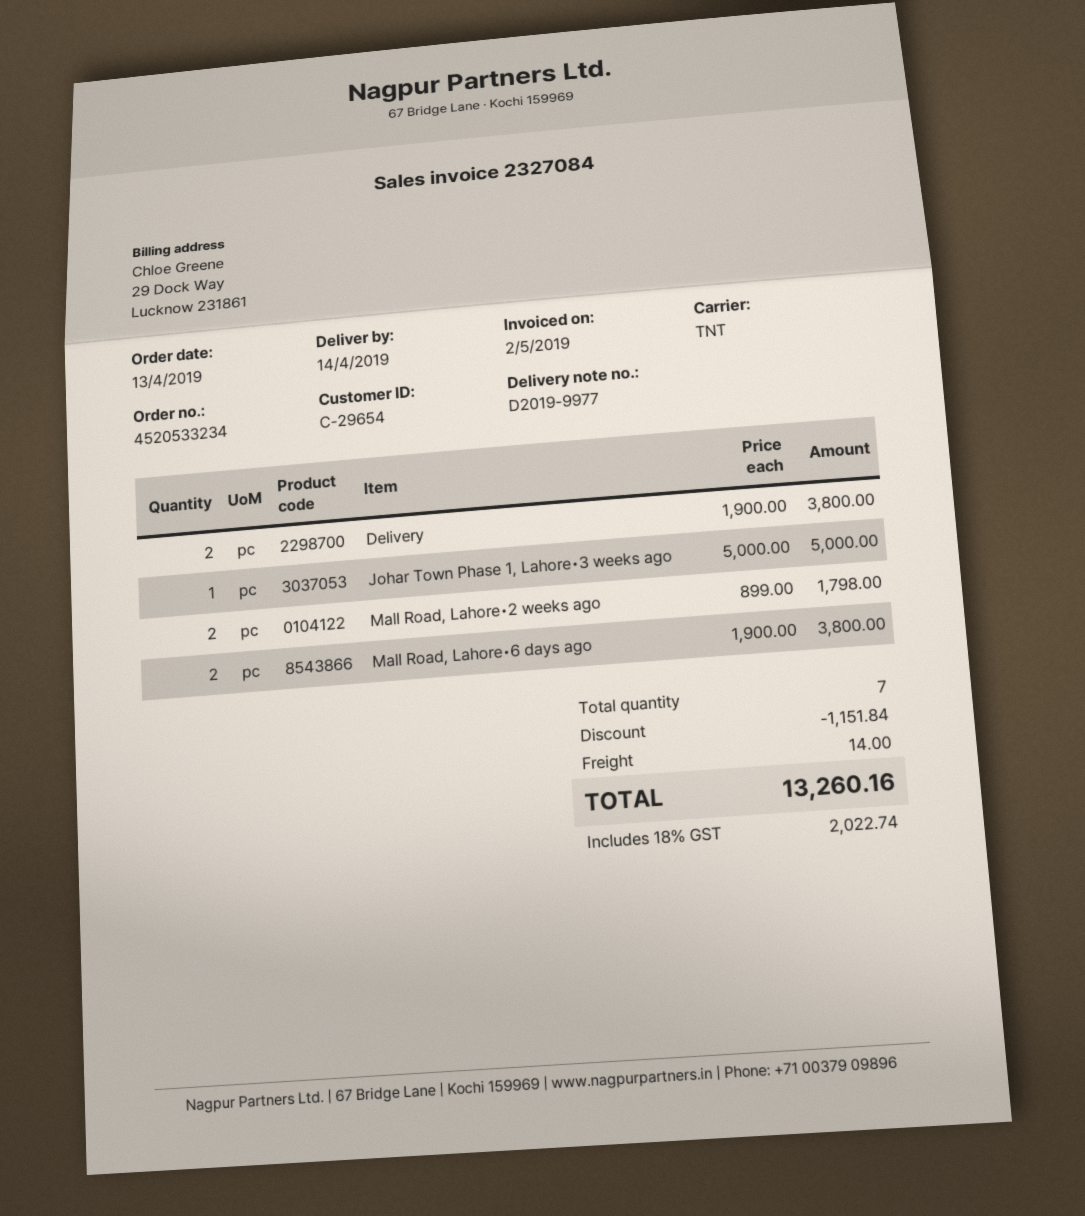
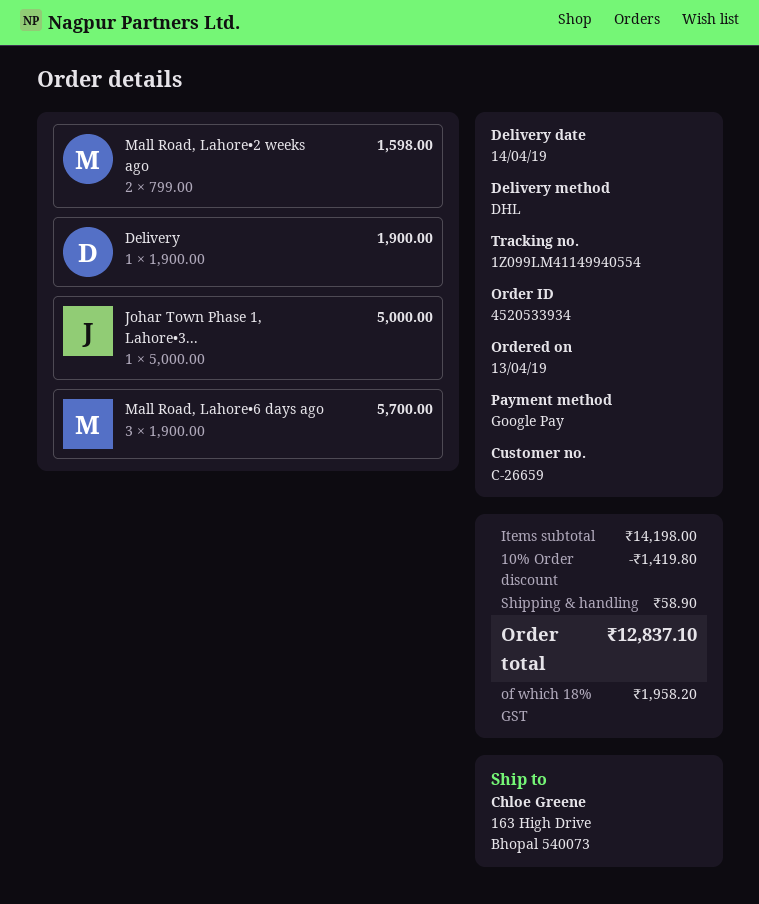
order number: 4520533234 -> 4520533934
customer number: C-29654 -> C-26659
shipping method: TNT -> DHL
Delivery: 2 x 1900.00 = 3800.00 -> 1 x 1900.00 = 1900.00
Mall Road, Lahore•2 weeks ago: 2 x 899.00 = 1798.00 -> 2 x 799.00 = 1598.00
Mall Road, Lahore•6 days ago: 2 x 1900.00 = 3800.00 -> 3 x 1900.00 = 5700.00
discount: 1151.84 -> 1419.80
shipping: 14.00 -> 58.90
tax: 18% = 2022.74 -> 18% = 1958.20
total: 13260.16 -> 12837.10

